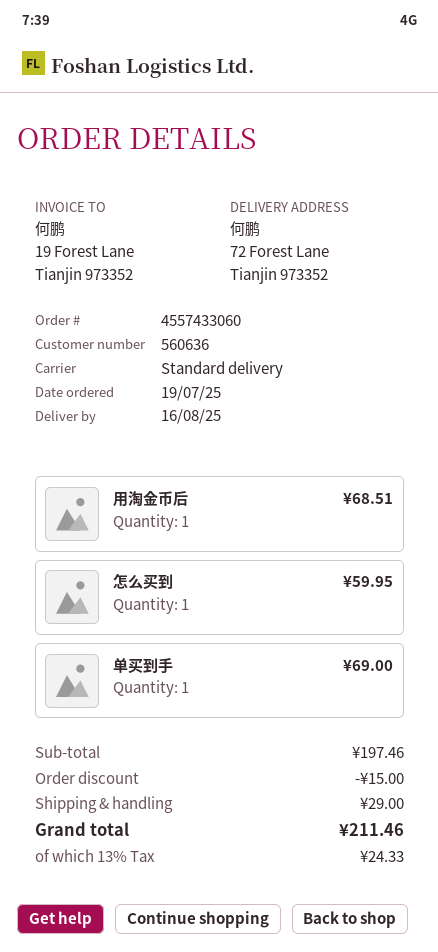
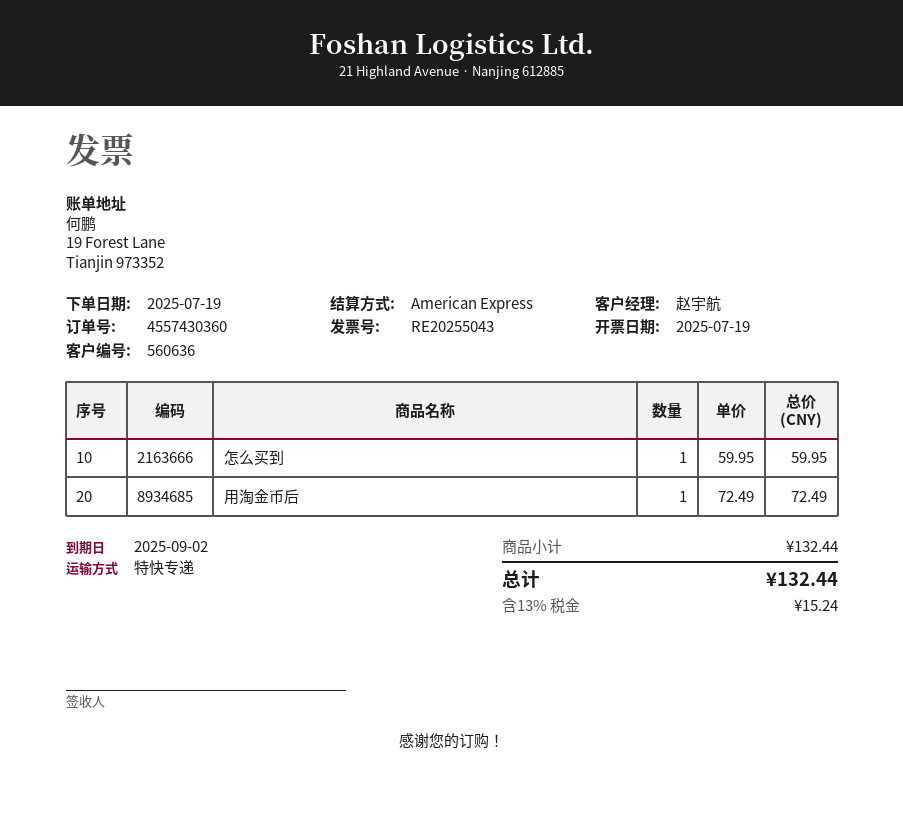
order number: 4557433060 -> 4557430360
shipping method: standard -> express
用淘金币后: 1 for 68.51 -> 1 for 72.49
单买到手: 1 for 69.00 -> none
subtotal: 197.46 -> 132.44
discount: 15.00 -> none
shipping: 29.00 -> none
tax: 13% = 24.33 -> 13% = 15.24
total: 211.46 -> 132.44

